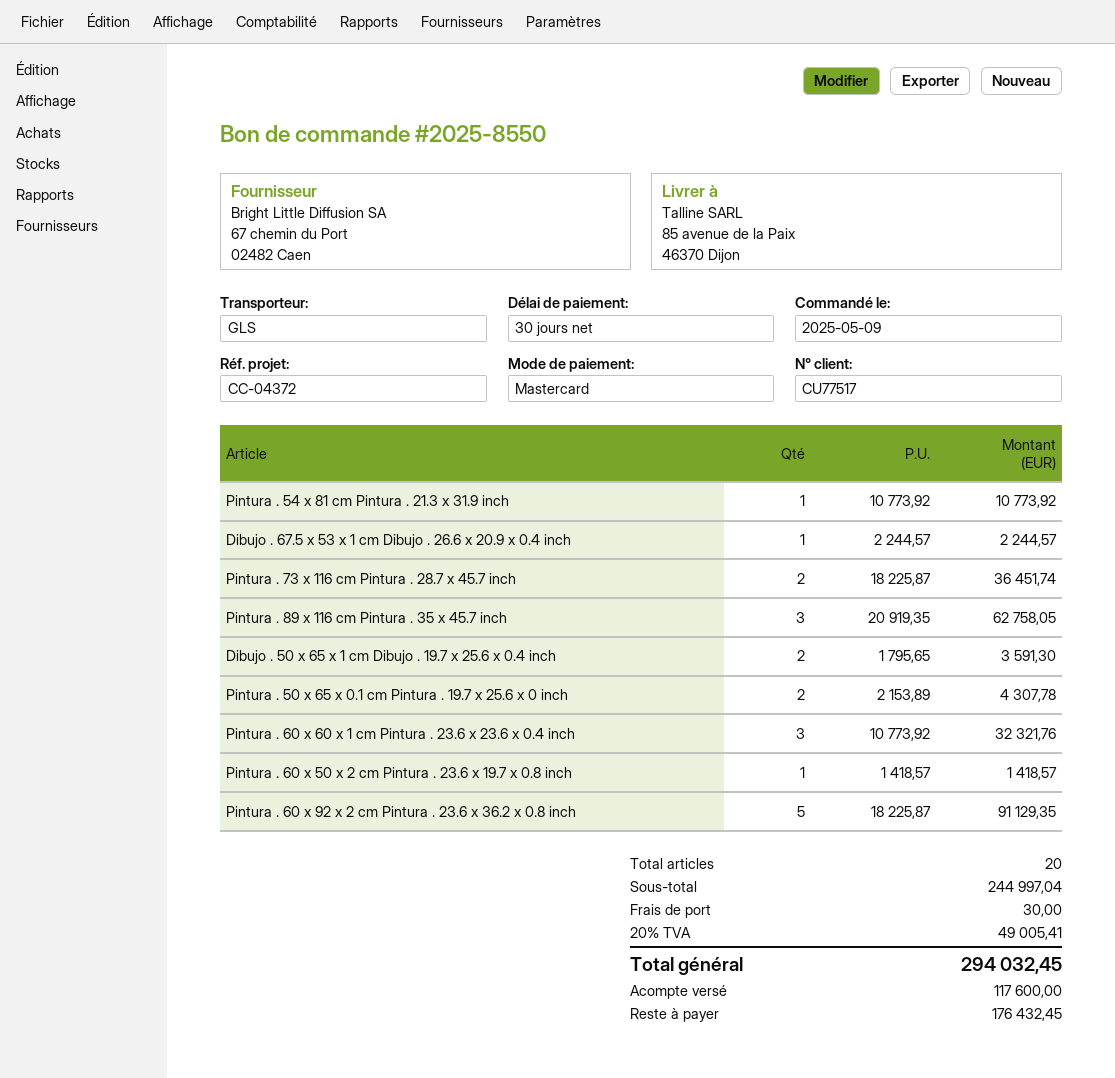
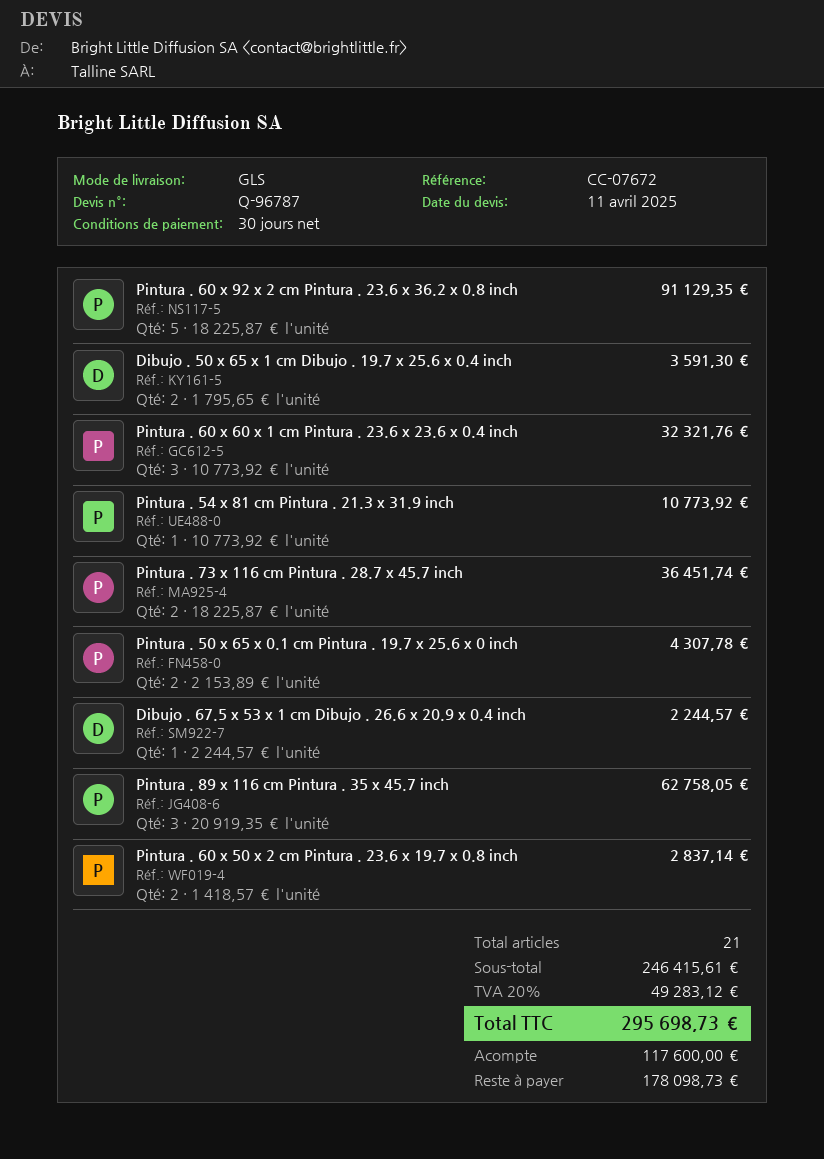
reference: CC-04372 -> CC-07672
Pintura . 60 x 50 x 2 cm Pintura . 23.6 x 19.7 x 0.8 inch: 1 x 1418.57 = 1418.57 -> 2 x 1418.57 = 2837.14
total quantity: 20 -> 21
subtotal: 244997.04 -> 246415.61
shipping: 30.00 -> none
tax: 20% = 49005.41 -> 20% = 49283.12
total: 294032.45 -> 295698.73
balance: 176432.45 -> 178098.73

